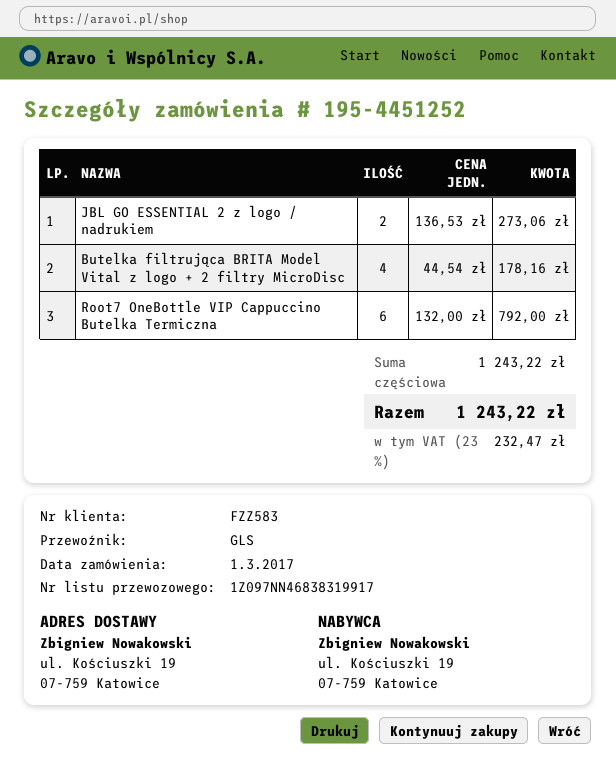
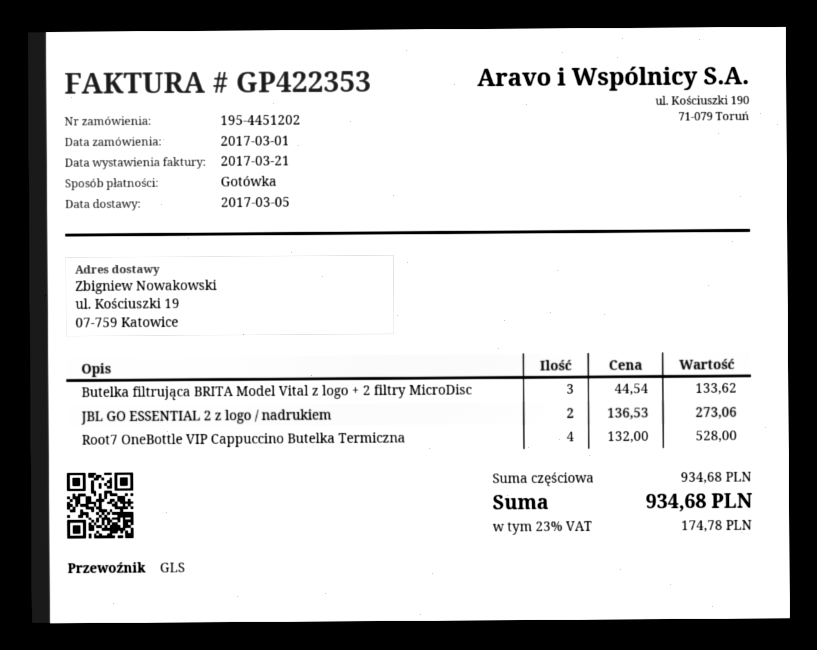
order number: 195-4451252 -> 195-4451202
Butelka filtrująca BRITA Model Vital z logo + 2 filtry MicroDisc: 4 x 44.54 = 178.16 -> 3 x 44.54 = 133.62
Root7 OneBottle VIP Cappuccino Butelka Termiczna: 6 x 132.00 = 792.00 -> 4 x 132.00 = 528.00
subtotal: 1243.22 -> 934.68
tax: 23% = 232.47 -> 23% = 174.78
total: 1243.22 -> 934.68

